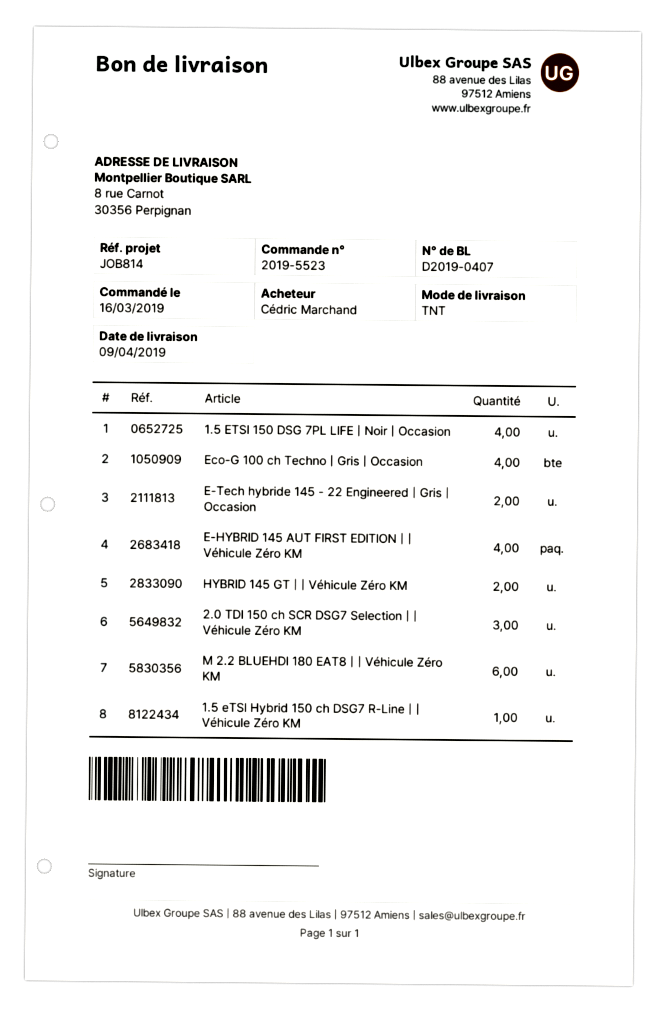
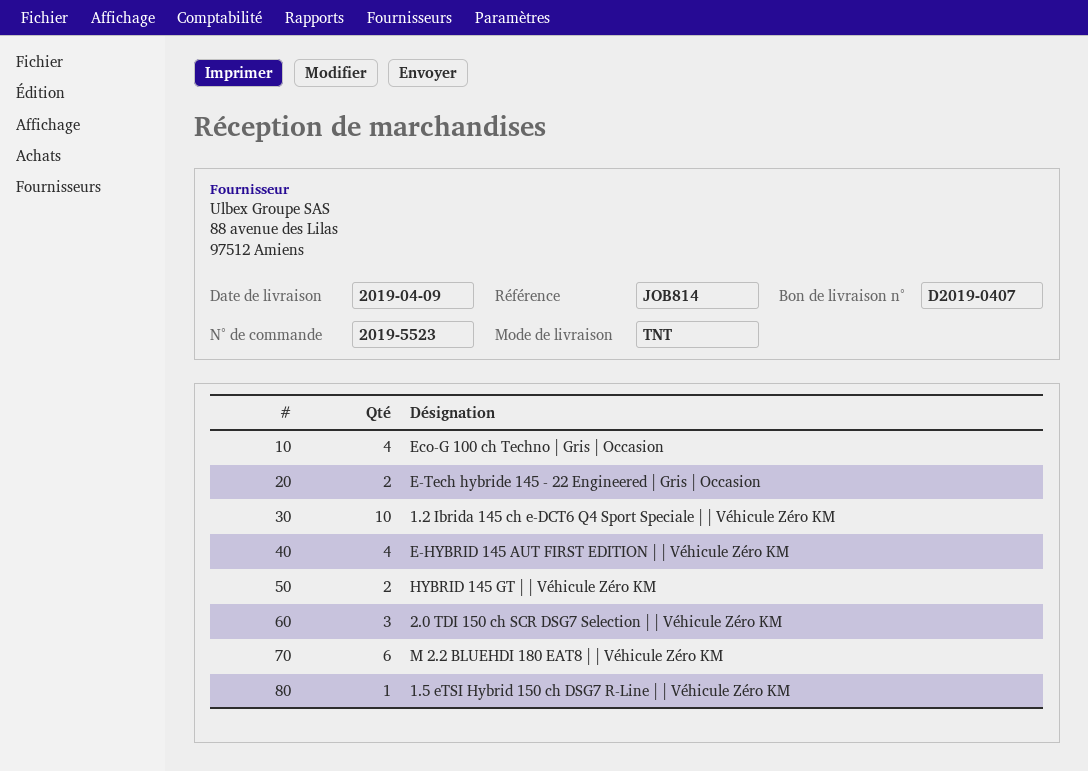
1.5 ETSI 150 DSG 7PL LIFE | Noir | Occasion: 4 -> none
1.2 Ibrida 145 ch e-DCT6 Q4 Sport Speciale | | Véhicule Zéro KM: none -> 10

